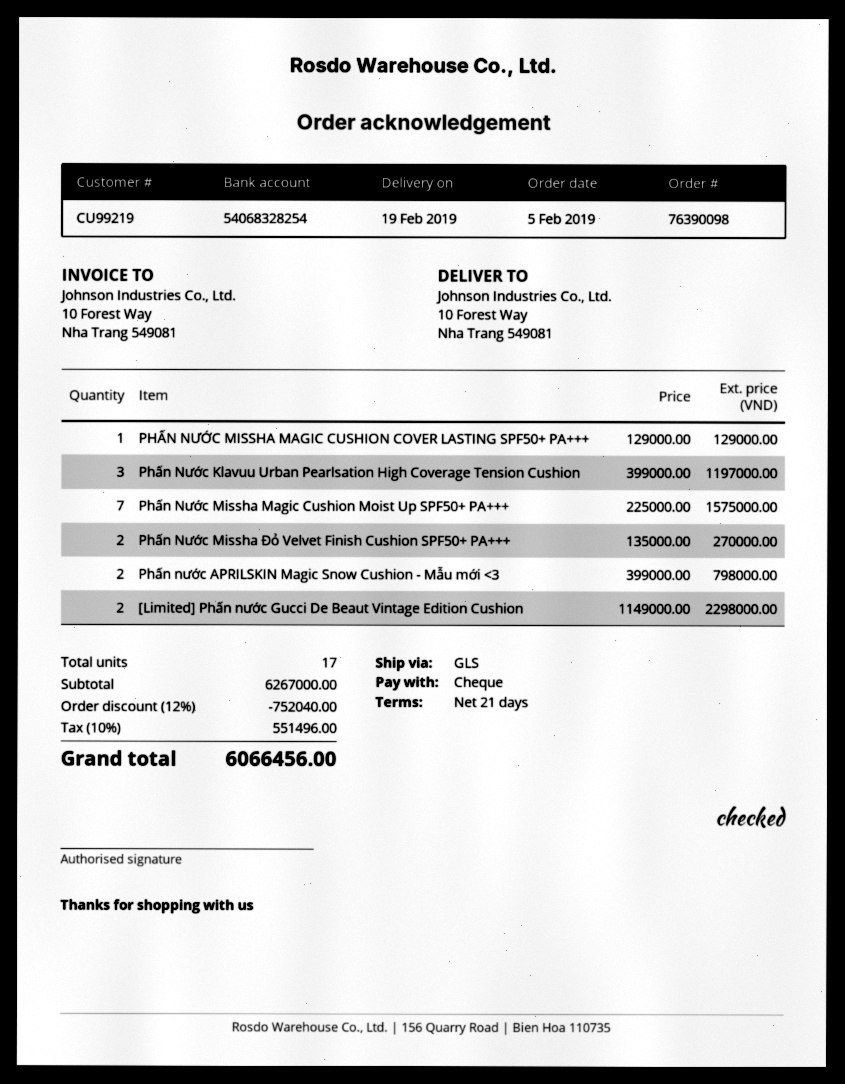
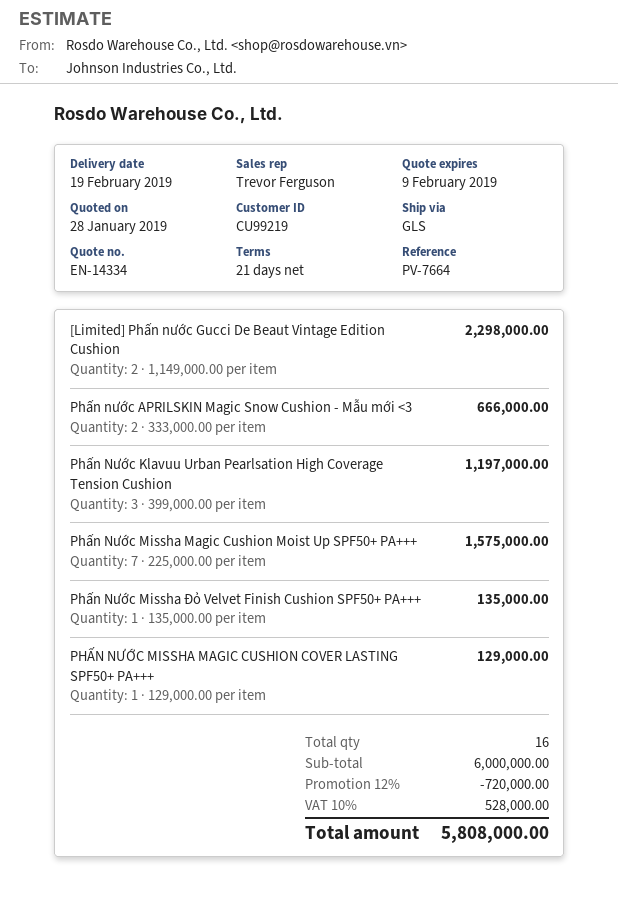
Phấn Nước Missha Đỏ Velvet Finish Cushion SPF50+ PA+++: 2 x 135000.00 = 270000.00 -> 1 x 135000.00 = 135000.00
Phấn nước APRILSKIN Magic Snow Cushion - Mẫu mới <3: 2 x 399000.00 = 798000.00 -> 2 x 333000.00 = 666000.00
total quantity: 17 -> 16
subtotal: 6267000.00 -> 6000000.00
discount: 12% = 752040.00 -> 12% = 720000.00
tax: 10% = 551496.00 -> 10% = 528000.00
total: 6066456.00 -> 5808000.00

